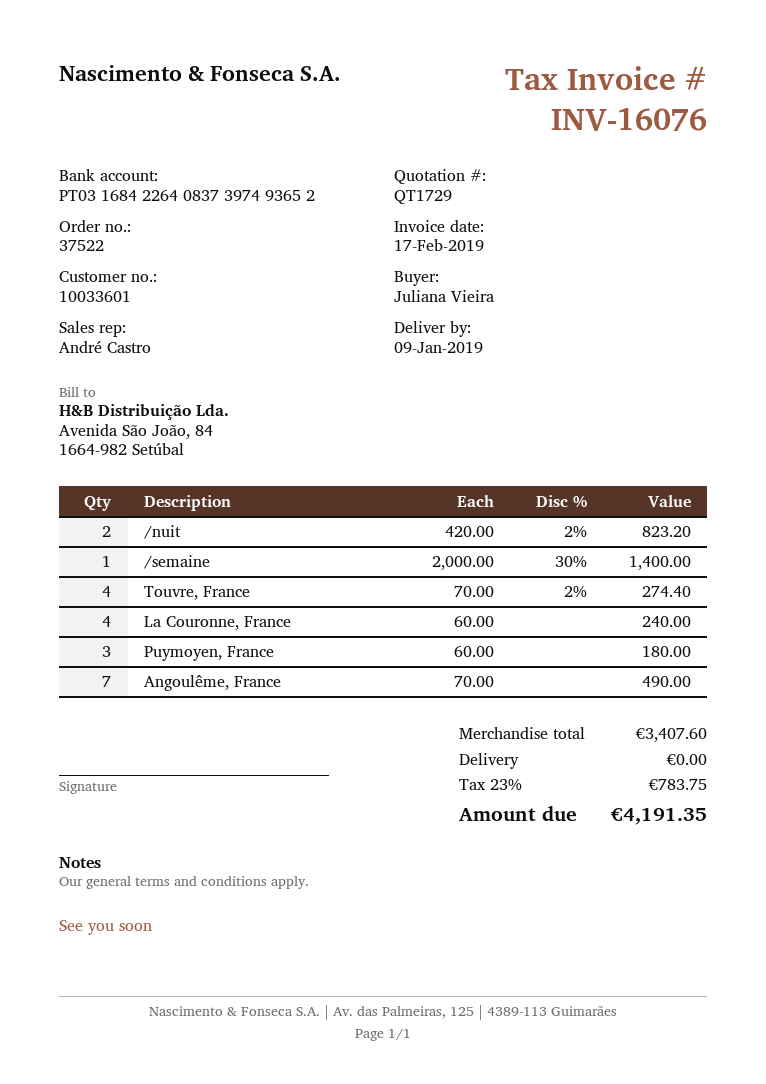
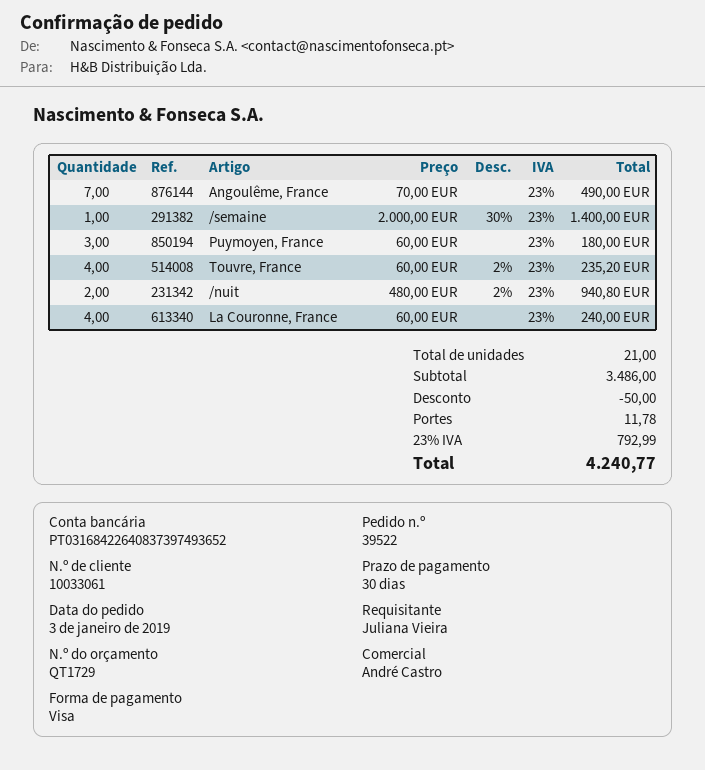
order number: 37522 -> 39522
customer number: 10033601 -> 10033061
/nuit: 2 x 420.00 - 2% = 823.20 -> 2 x 480.00 - 2% = 940.80
Touvre, France: 4 x 70.00 - 2% = 274.40 -> 4 x 60.00 - 2% = 235.20
subtotal: 3407.60 -> 3486.00
discount: none -> 50.00
shipping: 0.00 -> 11.78
tax: 23% = 783.75 -> 23% = 792.99
total: 4191.35 -> 4240.77

